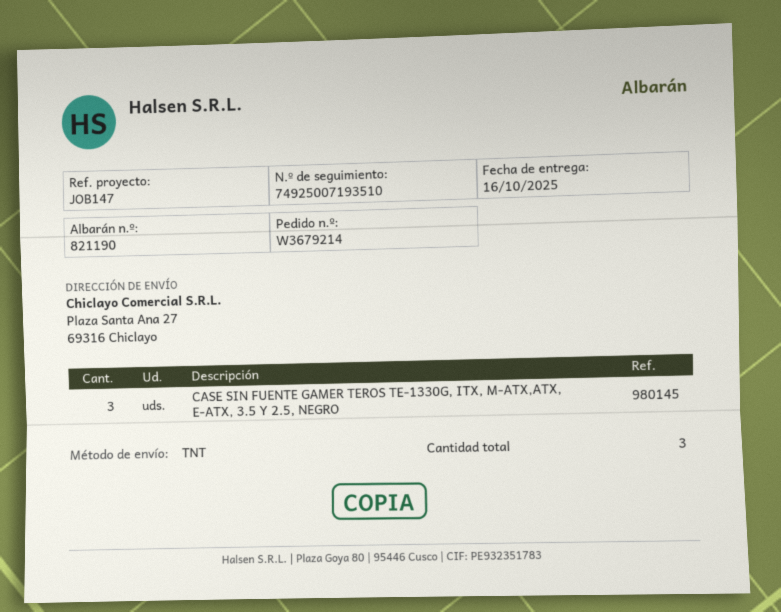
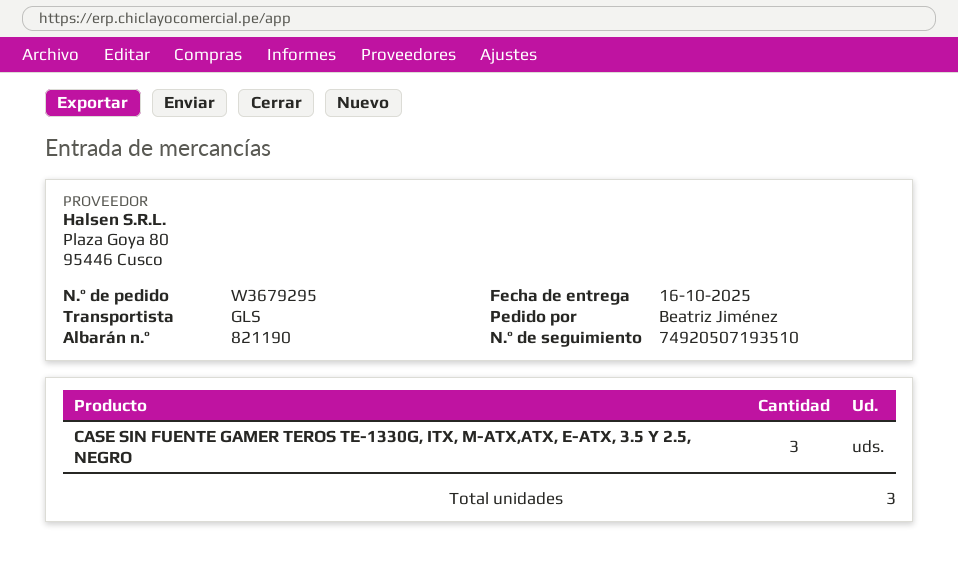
order number: W3679214 -> W3679295
shipping method: TNT -> GLS
tracking number: 74925007193510 -> 74920507193510

